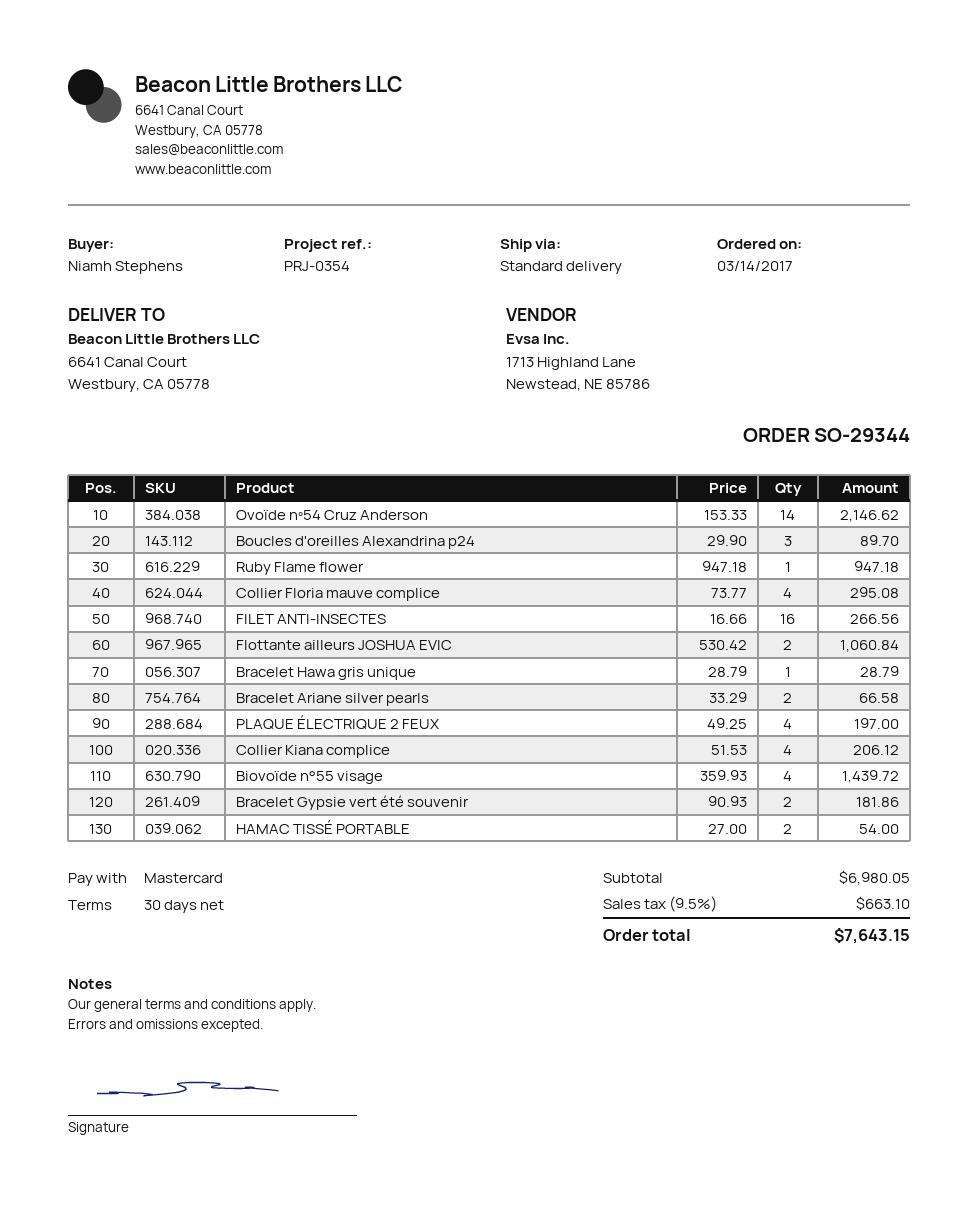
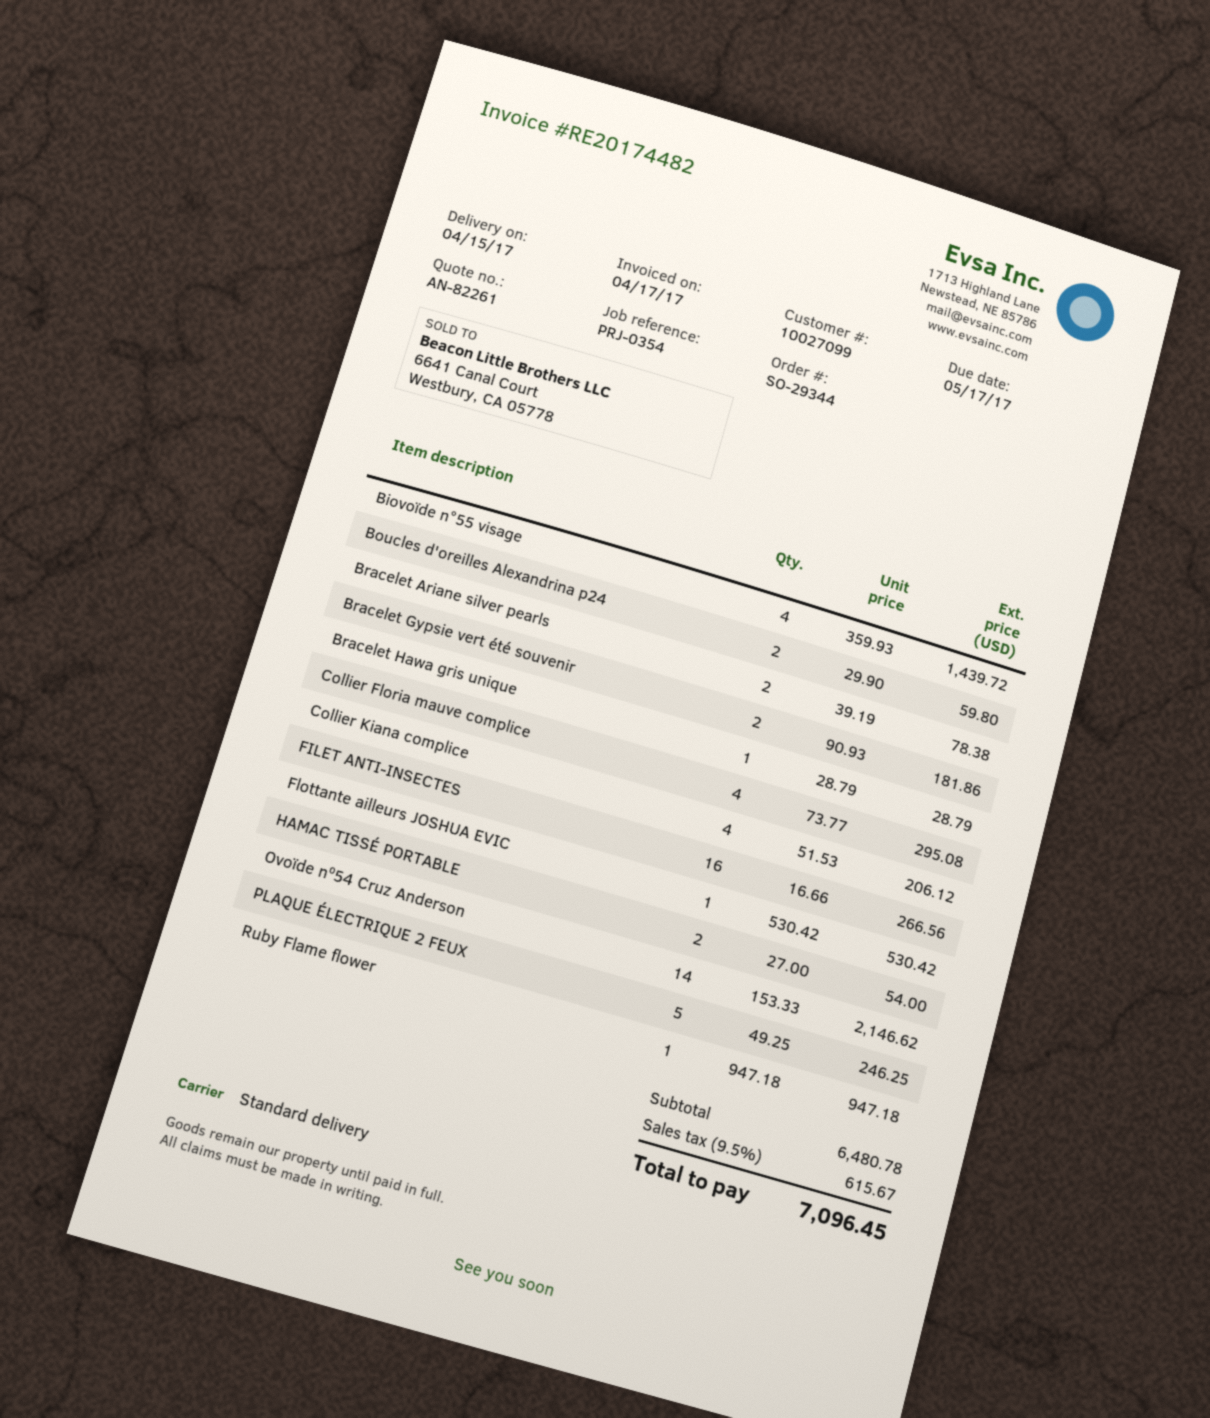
Boucles d'oreilles Alexandrina p24: 3 x 29.90 = 89.70 -> 2 x 29.90 = 59.80
Flottante ailleurs JOSHUA EVIC: 2 x 530.42 = 1060.84 -> 1 x 530.42 = 530.42
Bracelet Ariane silver pearls: 2 x 33.29 = 66.58 -> 2 x 39.19 = 78.38
PLAQUE ÉLECTRIQUE 2 FEUX: 4 x 49.25 = 197.00 -> 5 x 49.25 = 246.25
subtotal: 6980.05 -> 6480.78
tax: 9.5% = 663.10 -> 9.5% = 615.67
total: 7643.15 -> 7096.45

